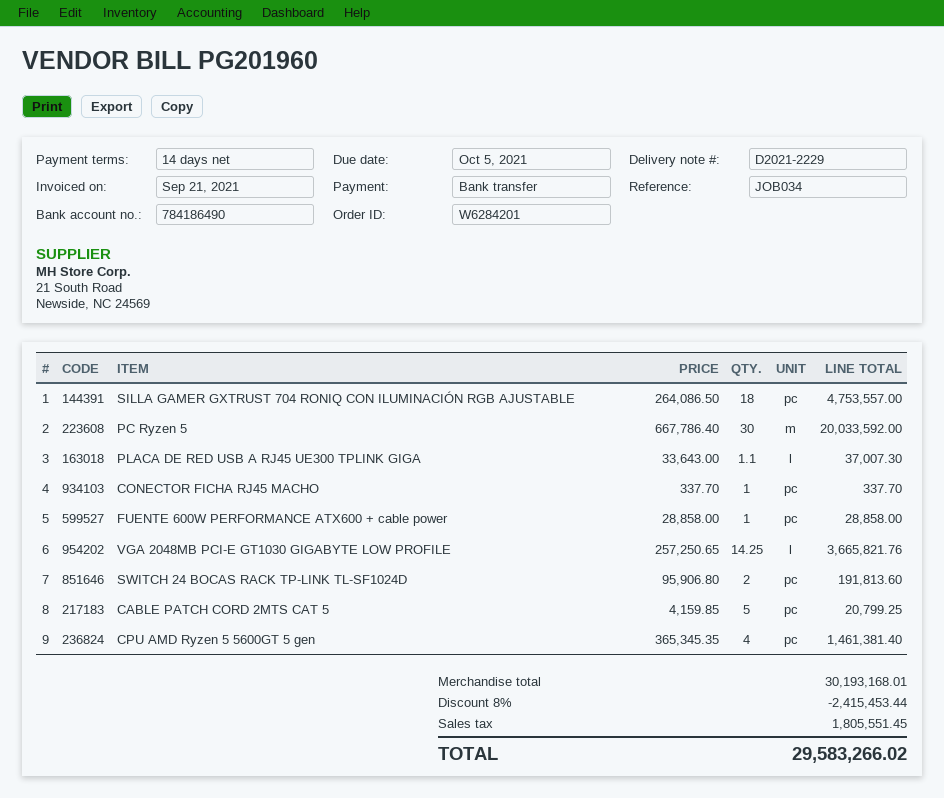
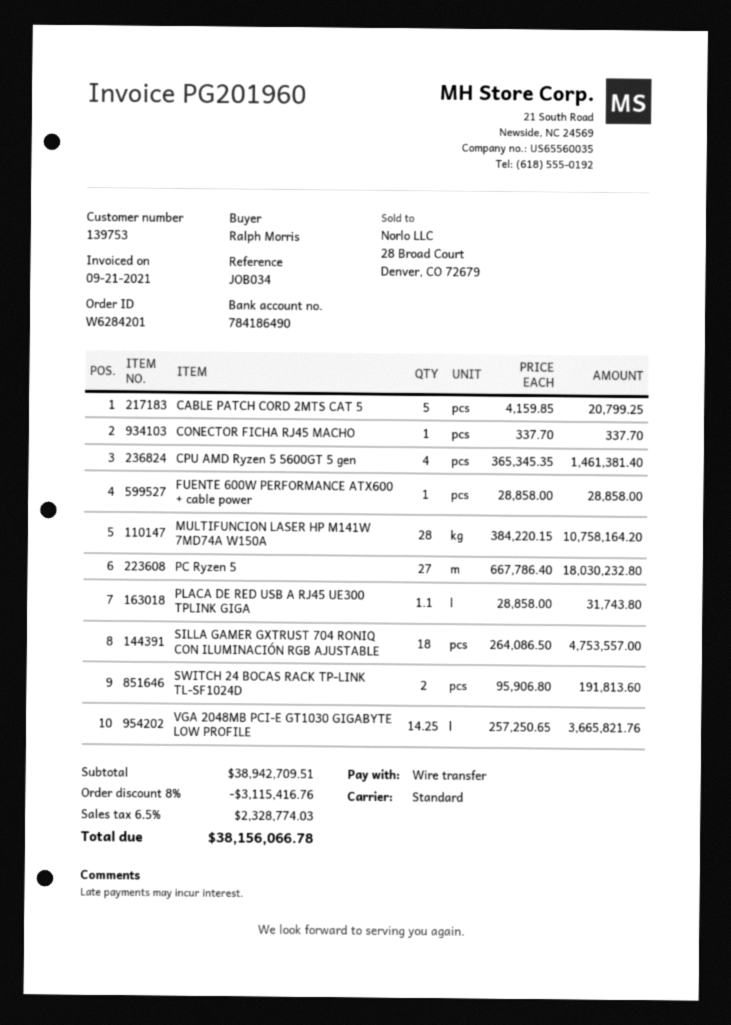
PC Ryzen 5: 30 x 667786.40 = 20033592.00 -> 27 x 667786.40 = 18030232.80
PLACA DE RED USB A RJ45 UE300 TPLINK GIGA: 1.1 x 33643.00 = 37007.30 -> 1.1 x 28858.00 = 31743.80
MULTIFUNCION LASER HP M141W 7MD74A W150A: none -> 28 x 384220.15 = 10758164.20
subtotal: 30193168.01 -> 38942709.51
discount: 8% = 2415453.44 -> 8% = 3115416.76
tax: 1805551.45 -> 2328774.03
total: 29583266.02 -> 38156066.78

